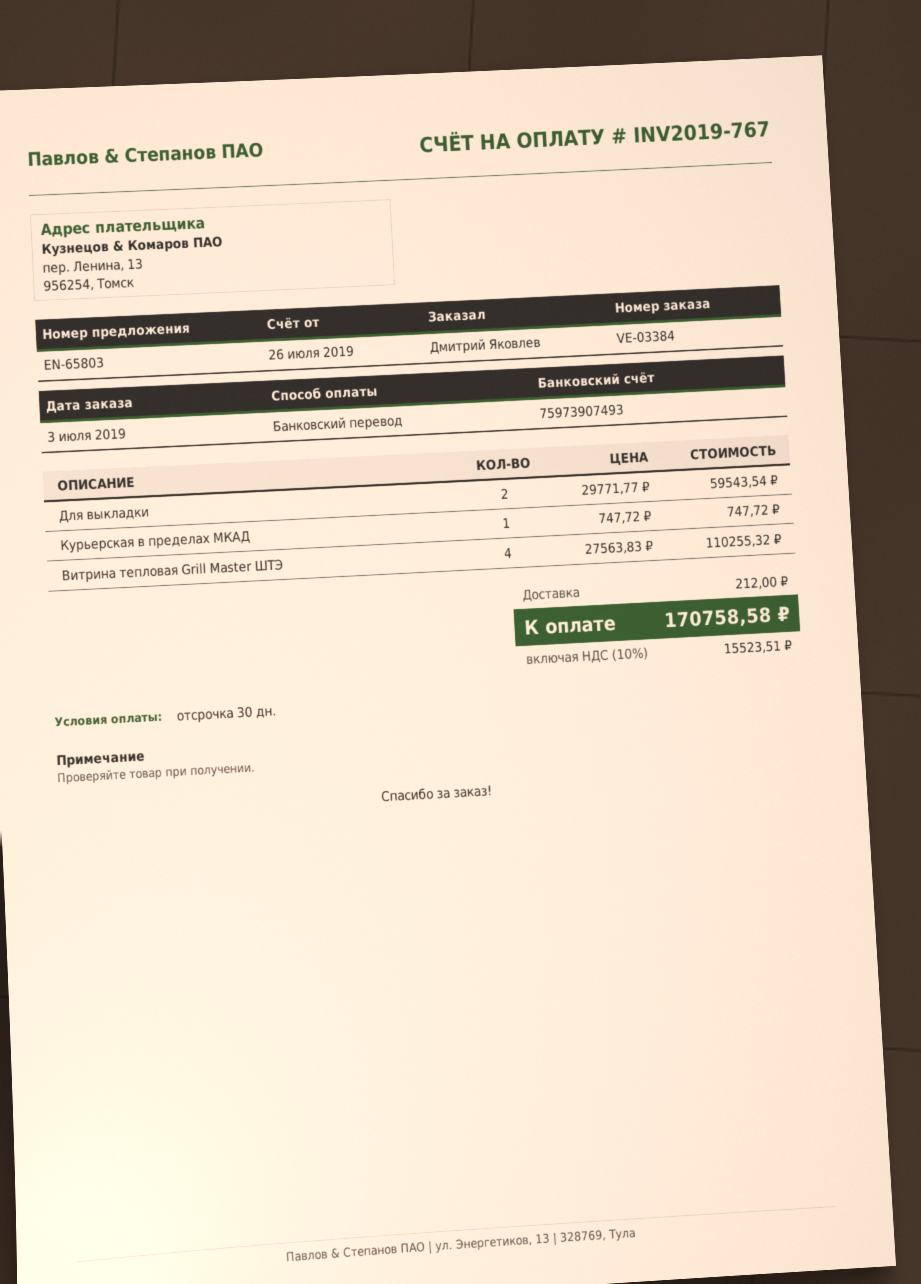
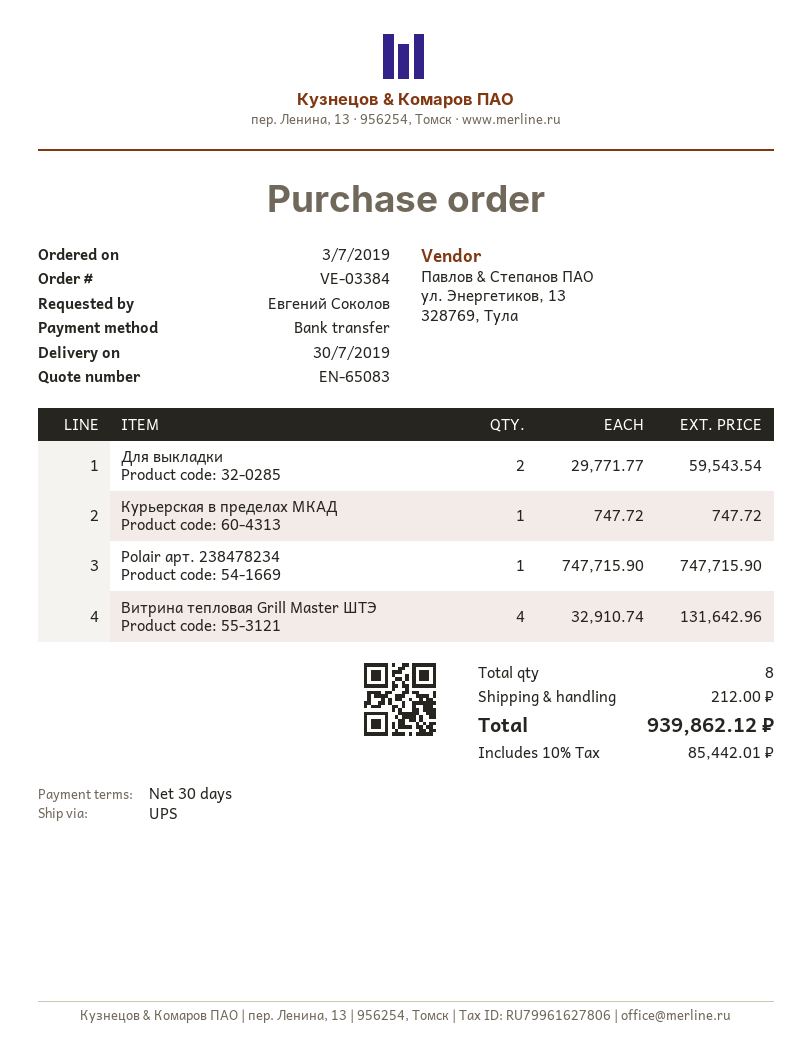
quote number: EN-65803 -> EN-65083
ordered by: Дмитрий Яковлев -> Евгений Соколов
Витрина тепловая Grill Master ШТЭ: 4 x 27563.83 = 110255.32 -> 4 x 32910.74 = 131642.96
Polair арт. 238478234: none -> 1 x 747715.90 = 747715.90
tax: 10% = 15523.51 -> 10% = 85442.01
total: 170758.58 -> 939862.12

